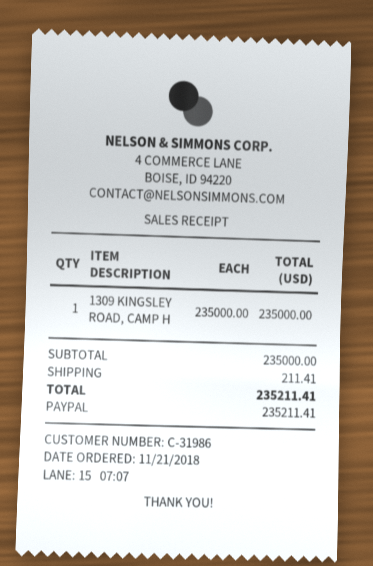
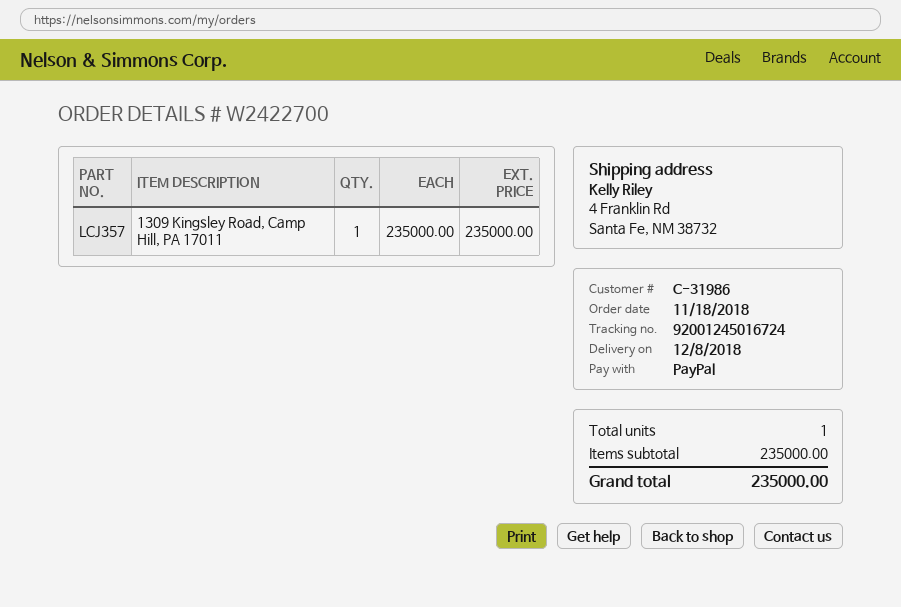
order date: 2018-11-21 -> 2018-11-18
shipping: 211.41 -> none
total: 235211.41 -> 235000.00

